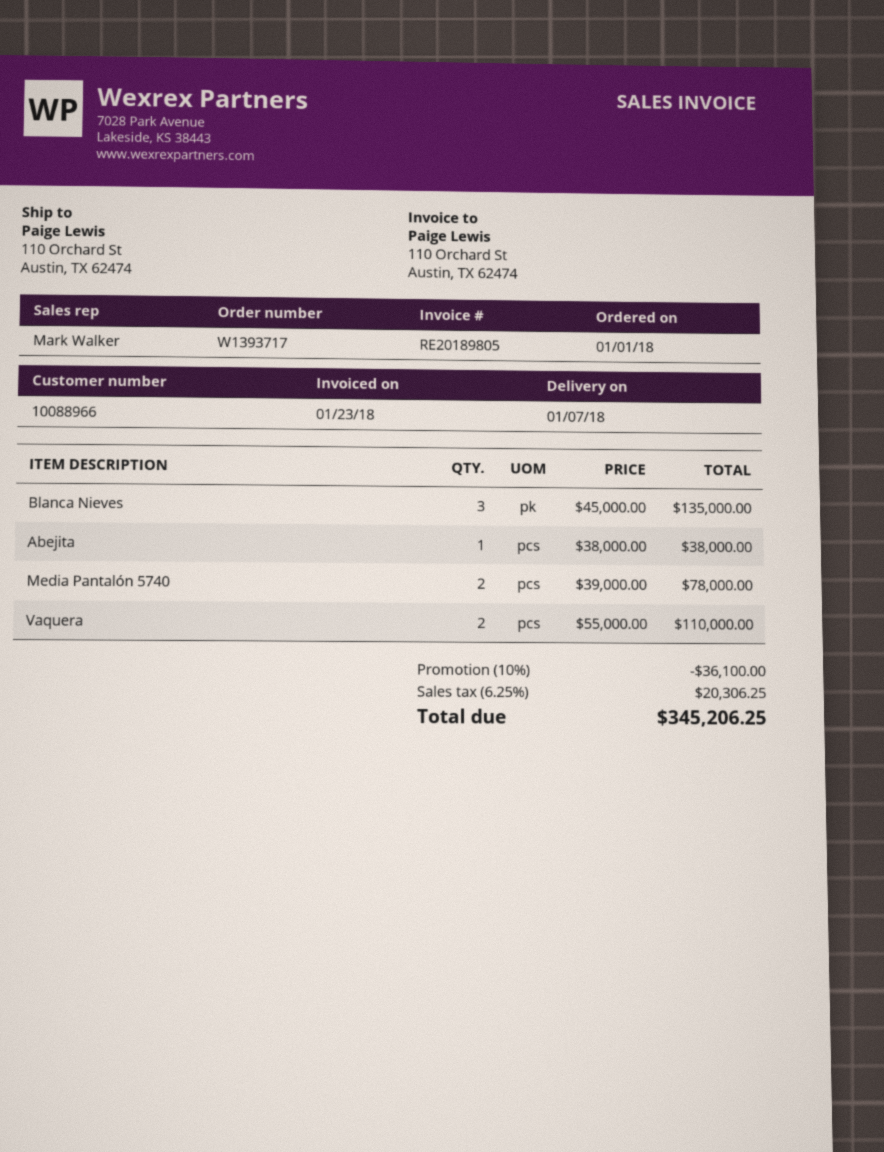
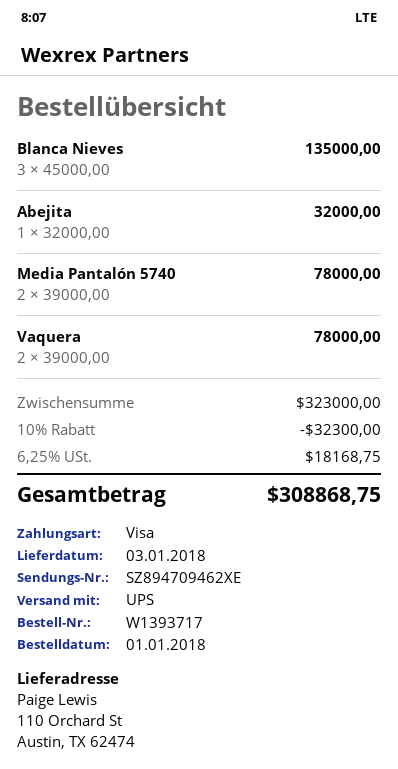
delivery date: 2018-01-07 -> 2018-01-03
Abejita: 1 x 38000.00 = 38000.00 -> 1 x 32000.00 = 32000.00
Vaquera: 2 x 55000.00 = 110000.00 -> 2 x 39000.00 = 78000.00
discount: 10% = 36100.00 -> 10% = 32300.00
tax: 6.25% = 20306.25 -> 6.25% = 18168.75
total: 345206.25 -> 308868.75

